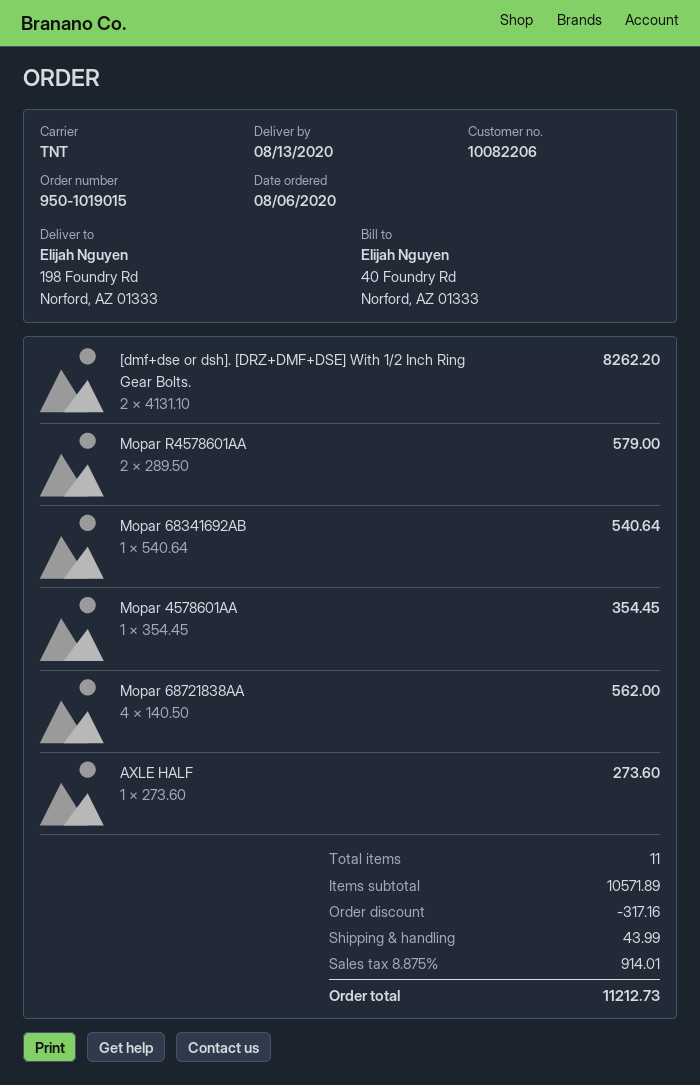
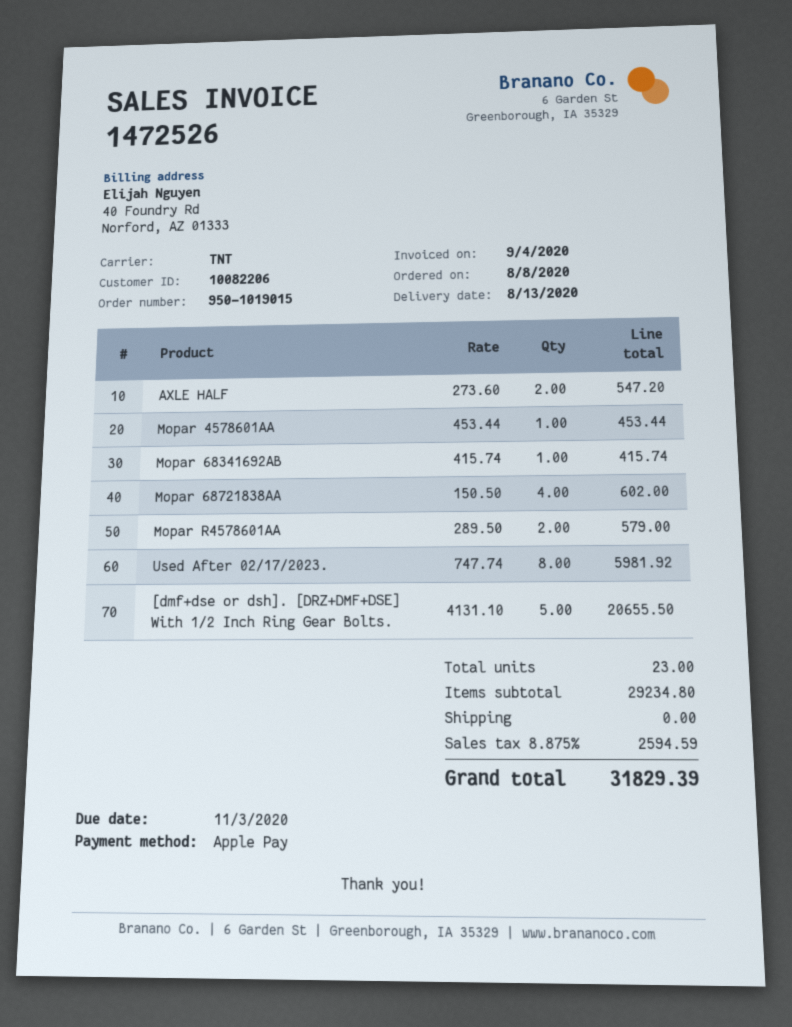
order date: 2020-08-06 -> 2020-08-08
[dmf+dse or dsh]. [DRZ+DMF+DSE] With 1/2 Inch Ring Gear Bolts.: 2 x 4131.10 = 8262.20 -> 5 x 4131.10 = 20655.50
Mopar 68341692AB: 1 x 540.64 = 540.64 -> 1 x 415.74 = 415.74
Mopar 4578601AA: 1 x 354.45 = 354.45 -> 1 x 453.44 = 453.44
Mopar 68721838AA: 4 x 140.50 = 562.00 -> 4 x 150.50 = 602.00
AXLE HALF: 1 x 273.60 = 273.60 -> 2 x 273.60 = 547.20
Used After 02/17/2023.: none -> 8 x 747.74 = 5981.92
total quantity: 11 -> 23
subtotal: 10571.89 -> 29234.80
discount: 317.16 -> none
shipping: 43.99 -> 0.00
tax: 8.875% = 914.01 -> 8.875% = 2594.59
total: 11212.73 -> 31829.39

